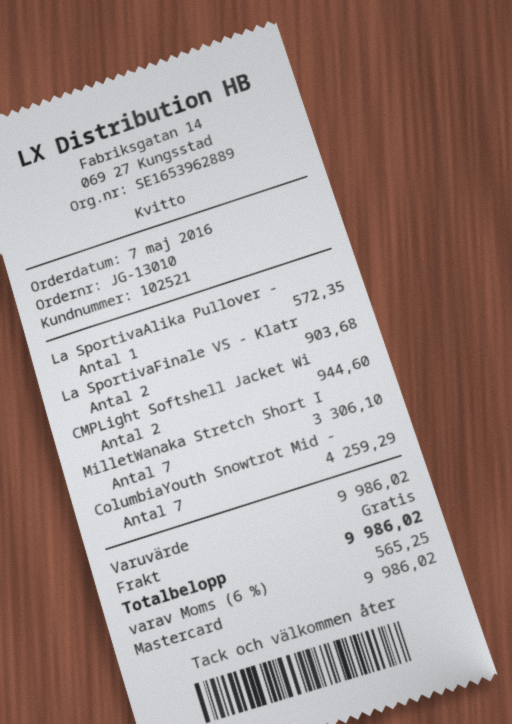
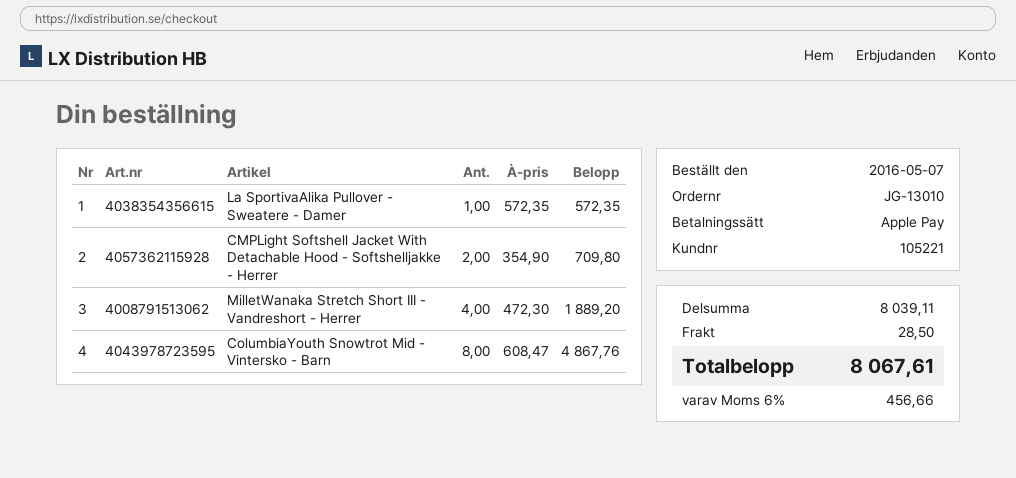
customer number: 102521 -> 105221
payment method: Mastercard -> Apple Pay
La SportivaFinale VS - Klatr: 2 for 903.68 -> none
CMPLight Softshell Jacket Wi: 2 for 944.60 -> 2 for 709.80
MilletWanaka Stretch Short I: 7 for 3306.10 -> 4 for 1889.20
ColumbiaYouth Snowtrot Mid -: 7 for 4259.29 -> 8 for 4867.76
subtotal: 9986.02 -> 8039.11
shipping: 0.00 -> 28.50
tax: 6% = 565.25 -> 6% = 456.66
total: 9986.02 -> 8067.61

